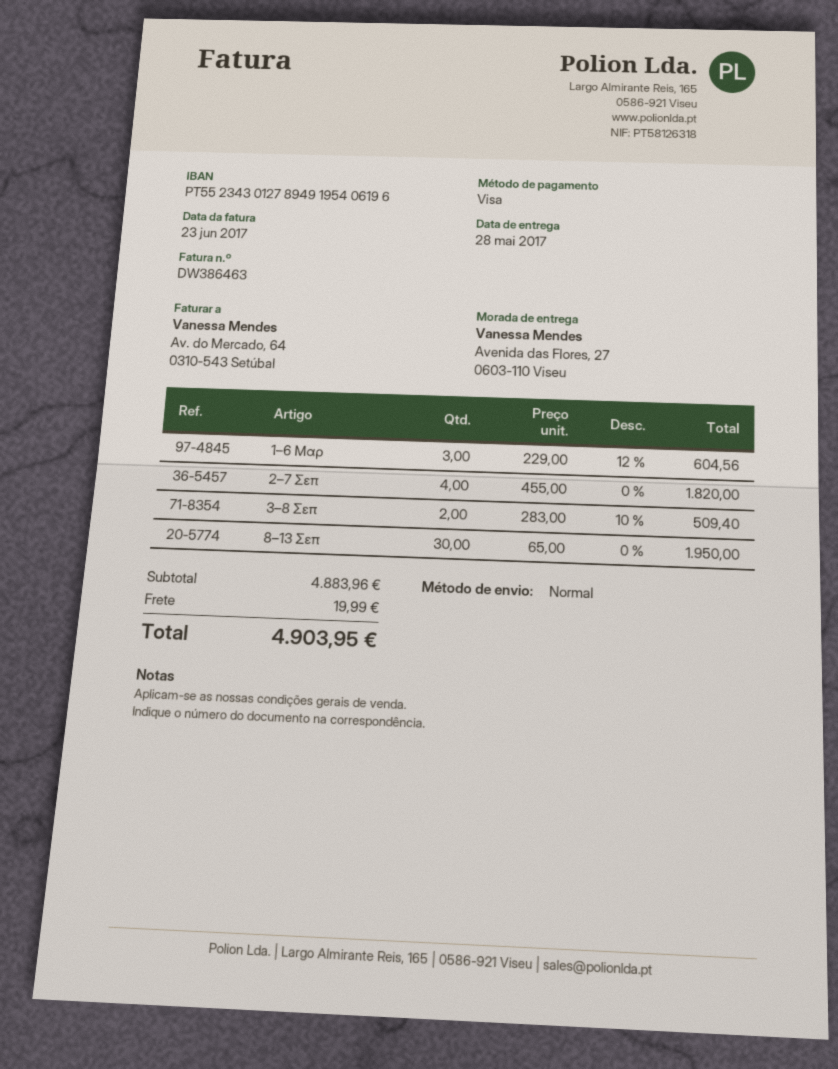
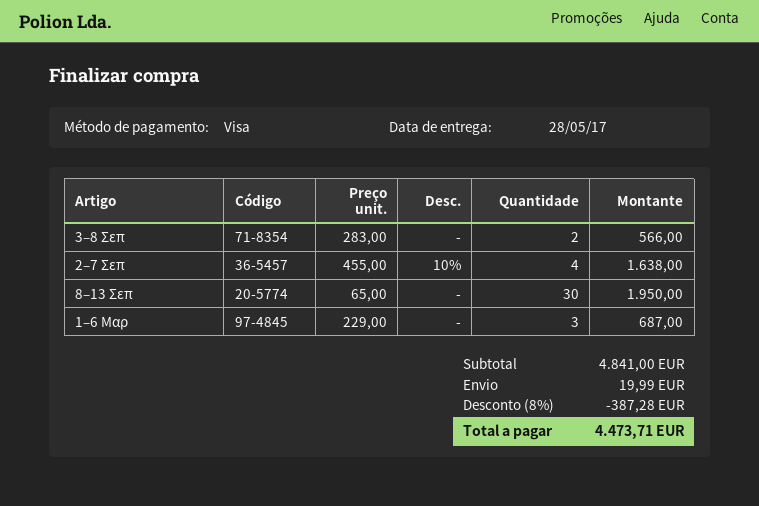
1–6 Μαρ: 3 x 229.00 - 12% = 604.56 -> 3 x 229.00 = 687.00
2–7 Σεπ: 4 x 455.00 = 1820.00 -> 4 x 455.00 - 10% = 1638.00
3–8 Σεπ: 2 x 283.00 - 10% = 509.40 -> 2 x 283.00 = 566.00
subtotal: 4883.96 -> 4841.00
discount: none -> 8% = 387.28
total: 4903.95 -> 4473.71

